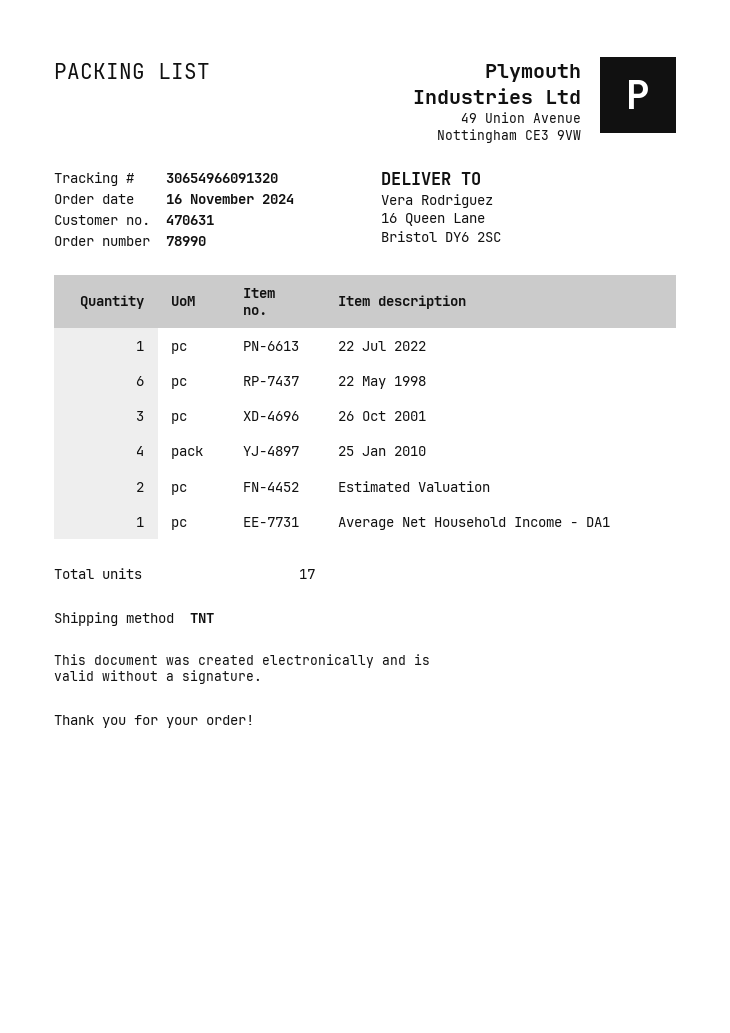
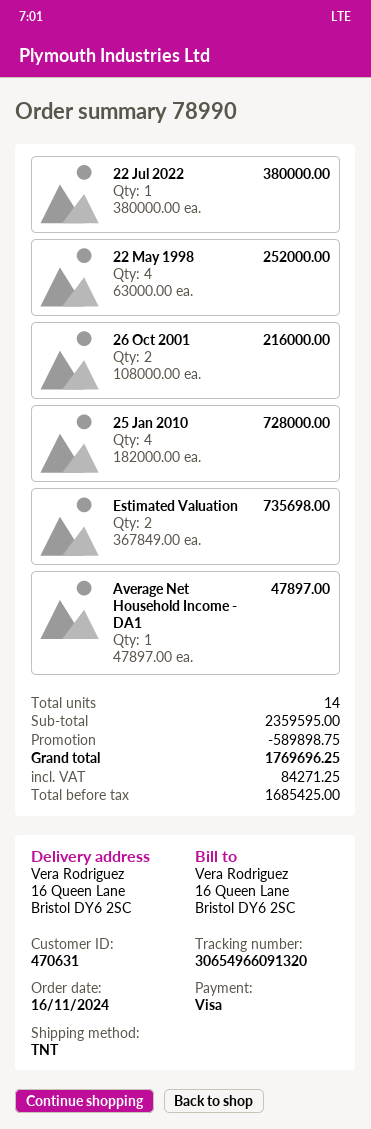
22 May 1998: 6 -> 4
26 Oct 2001: 3 -> 2
total quantity: 17 -> 14

